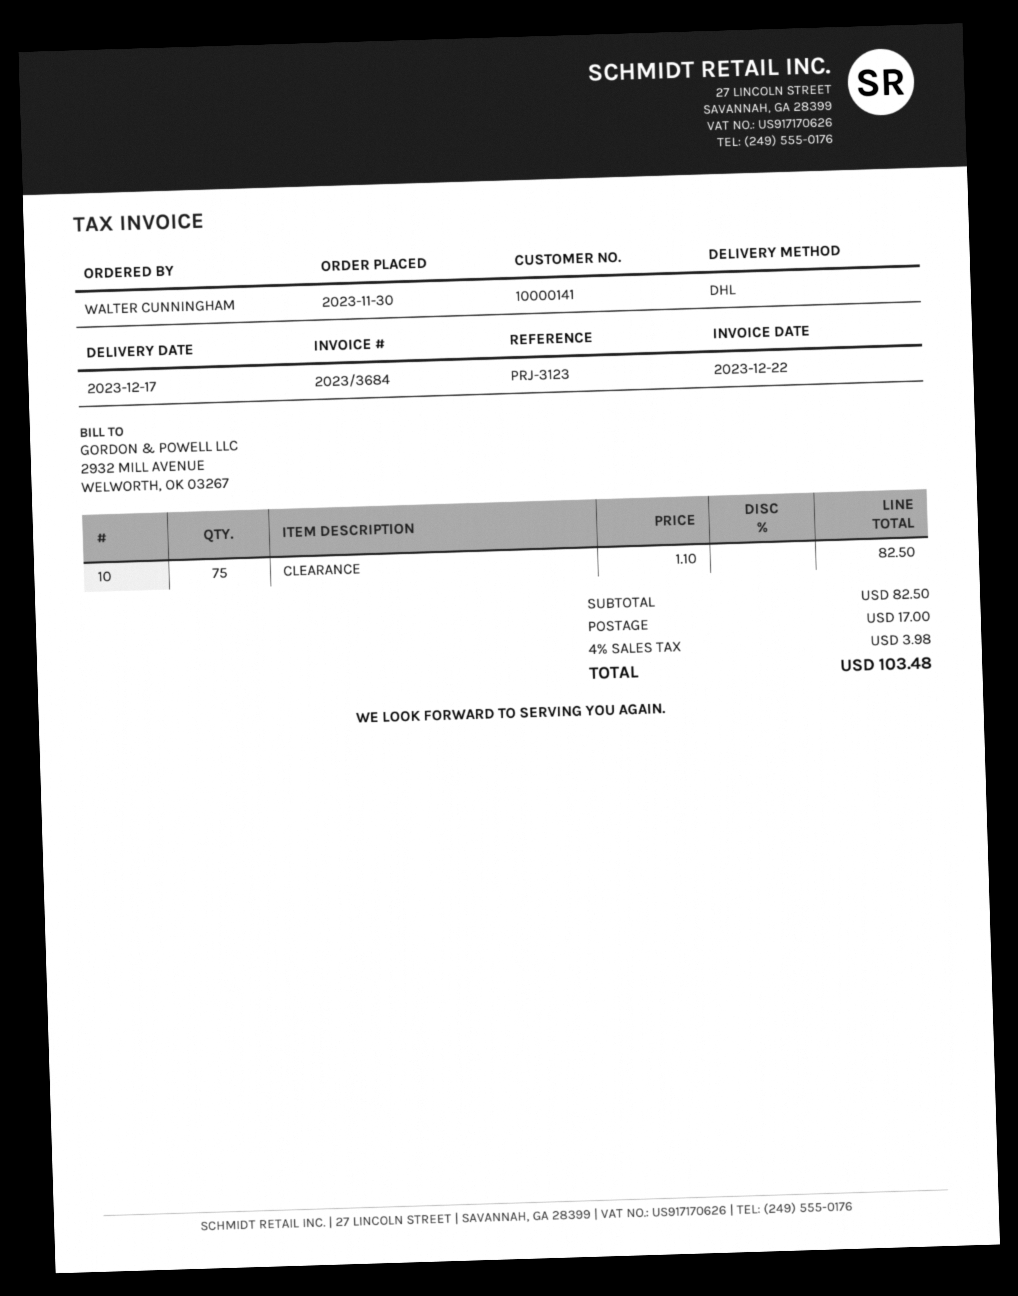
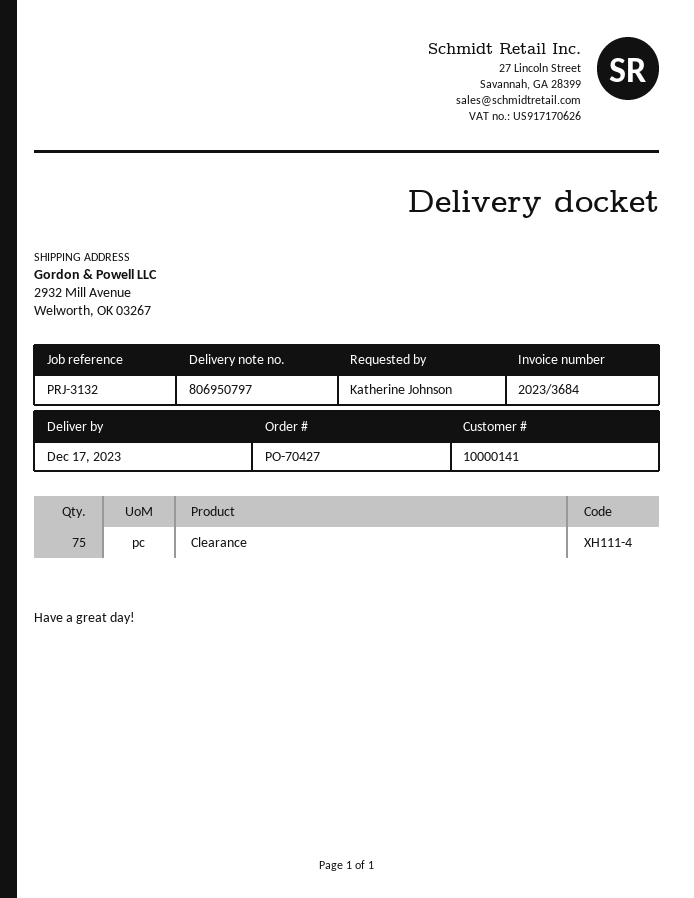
reference: PRJ-3123 -> PRJ-3132
ordered by: WALTER CUNNINGHAM -> Katherine Johnson

